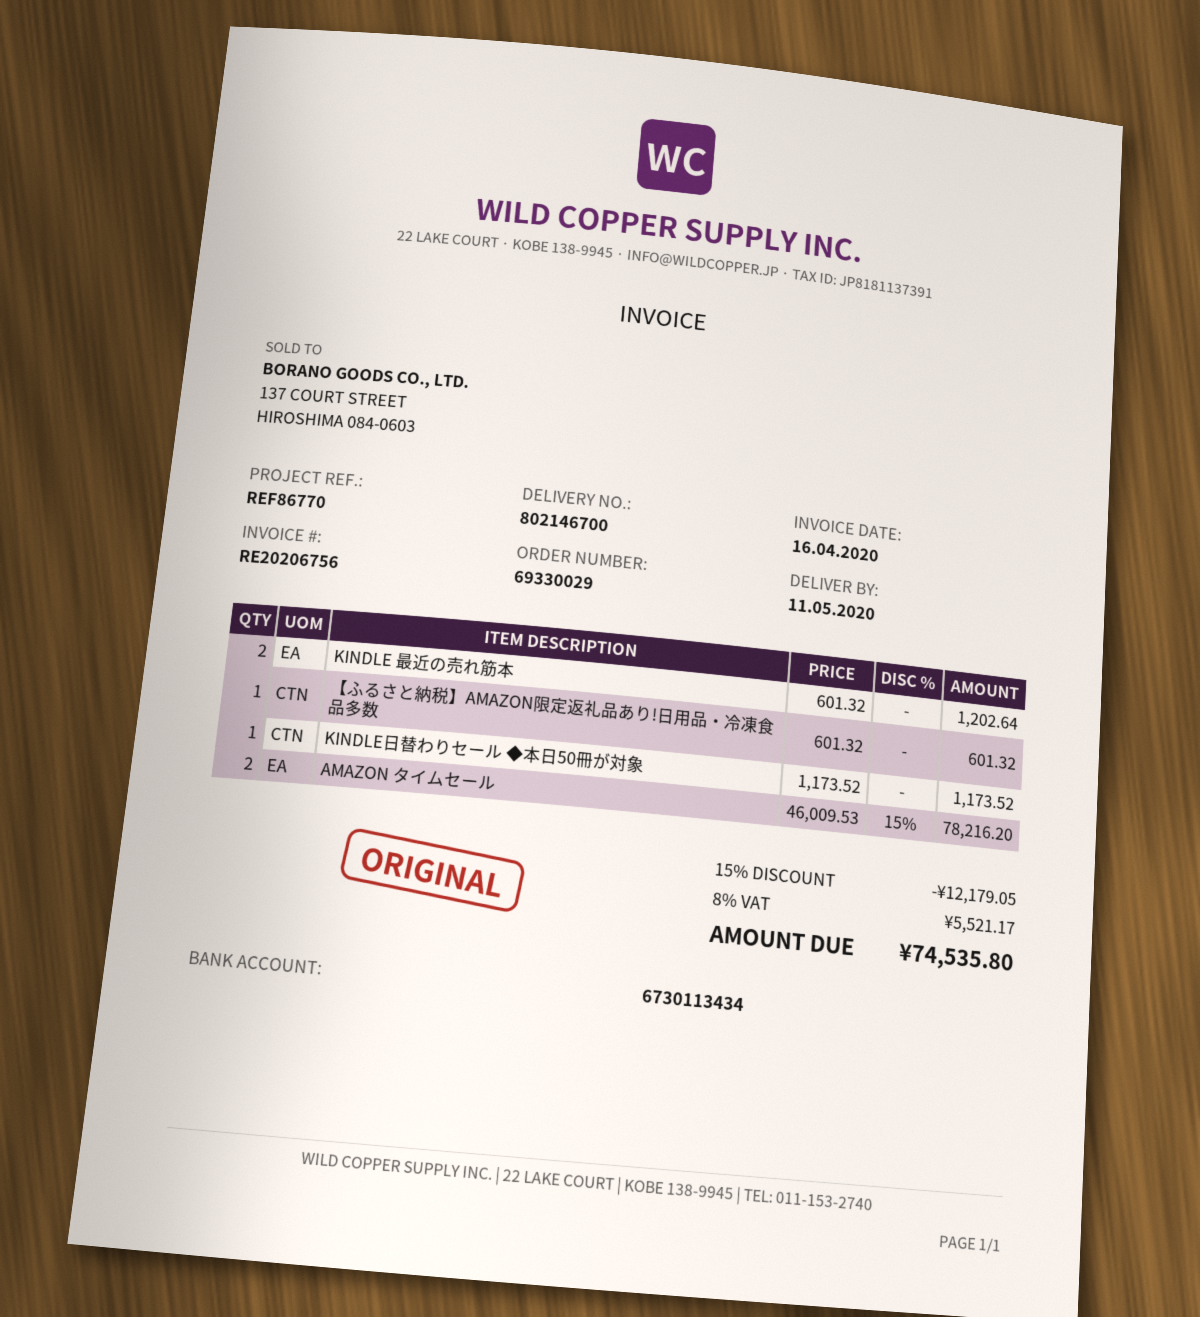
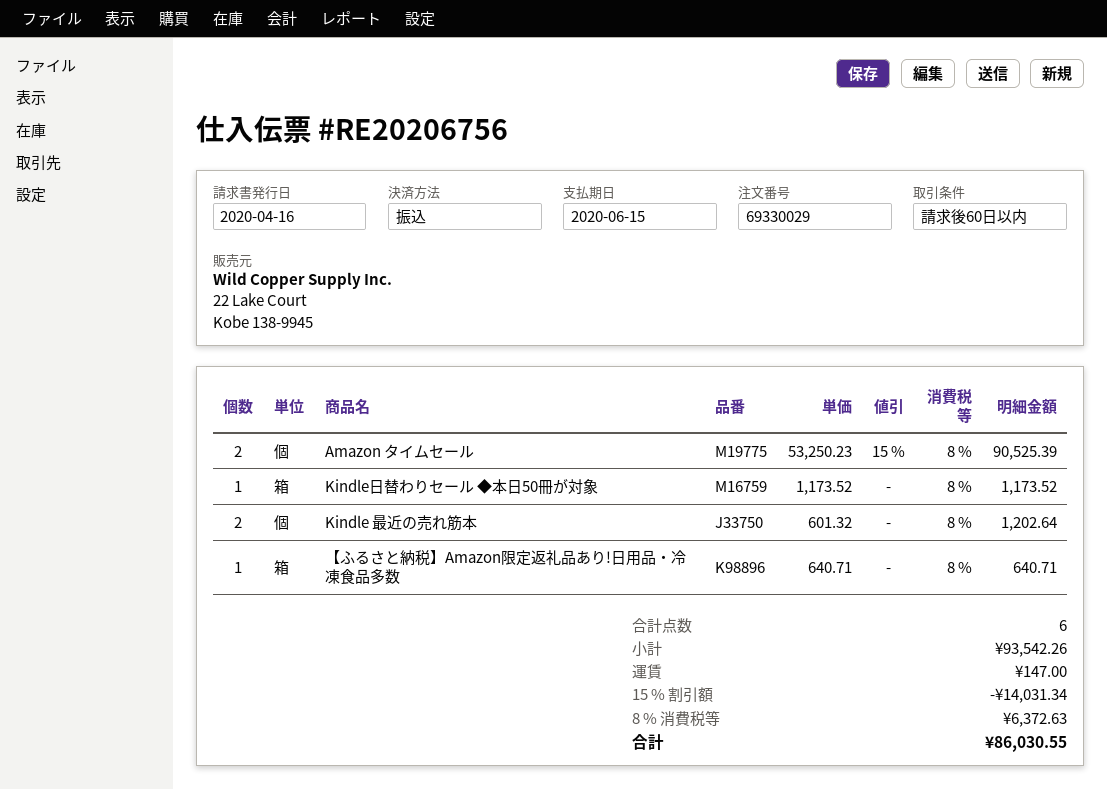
【ふるさと納税】AMAZON限定返礼品あり!日用品・冷凍食品多数: 1 x 601.32 = 601.32 -> 1 x 640.71 = 640.71
AMAZON タイムセール: 2 x 46009.53 - 15% = 78216.20 -> 2 x 53250.23 - 15% = 90525.39
discount: 15% = 12179.05 -> 15% = 14031.34
shipping: none -> 147.00
tax: 8% = 5521.17 -> 8% = 6372.63
total: 74535.80 -> 86030.55

